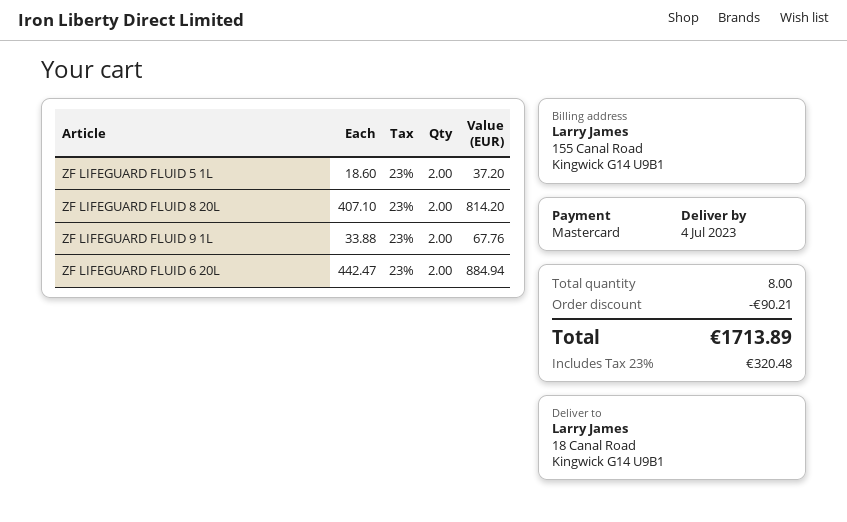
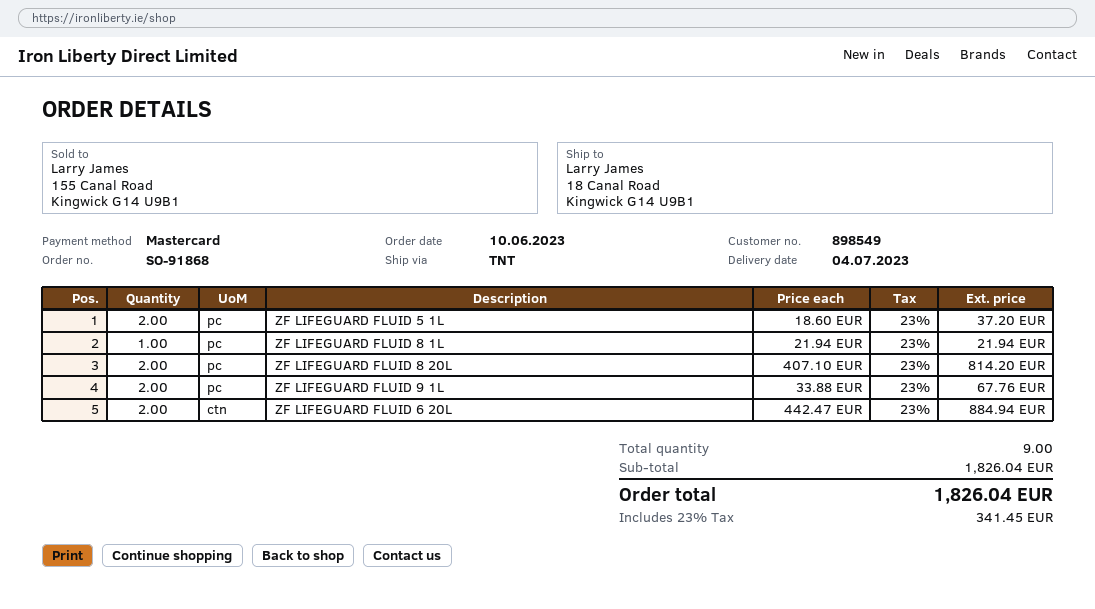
ZF LIFEGUARD FLUID 8 1L: none -> 1 x 21.94 = 21.94
total quantity: 8 -> 9
discount: 90.21 -> none
tax: 23% = 320.48 -> 23% = 341.45
total: 1713.89 -> 1826.04

